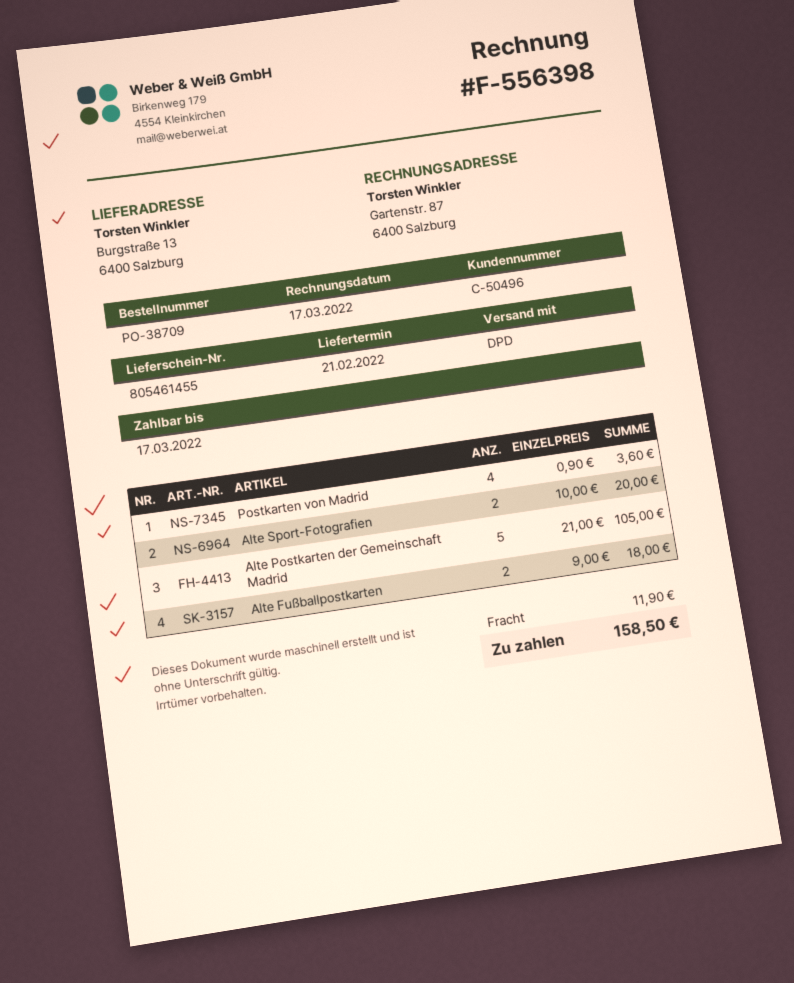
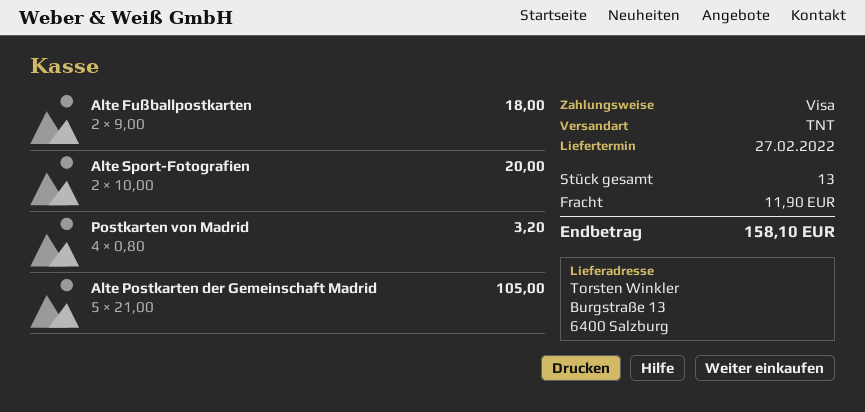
delivery date: 2022-02-21 -> 2022-02-27
shipping method: DPD -> TNT
Postkarten von Madrid: 4 x 0.90 = 3.60 -> 4 x 0.80 = 3.20
total: 158.50 -> 158.10

